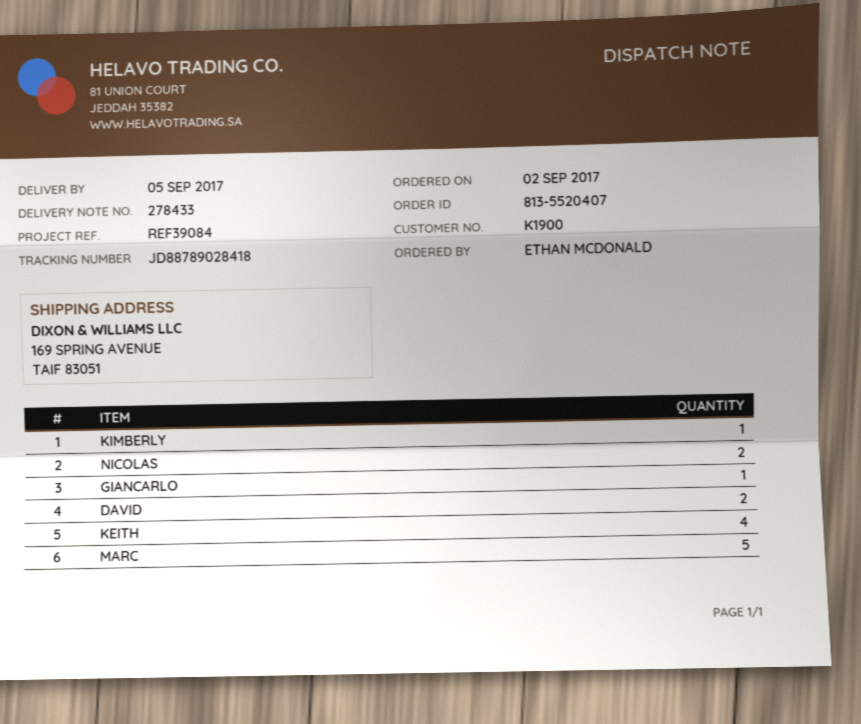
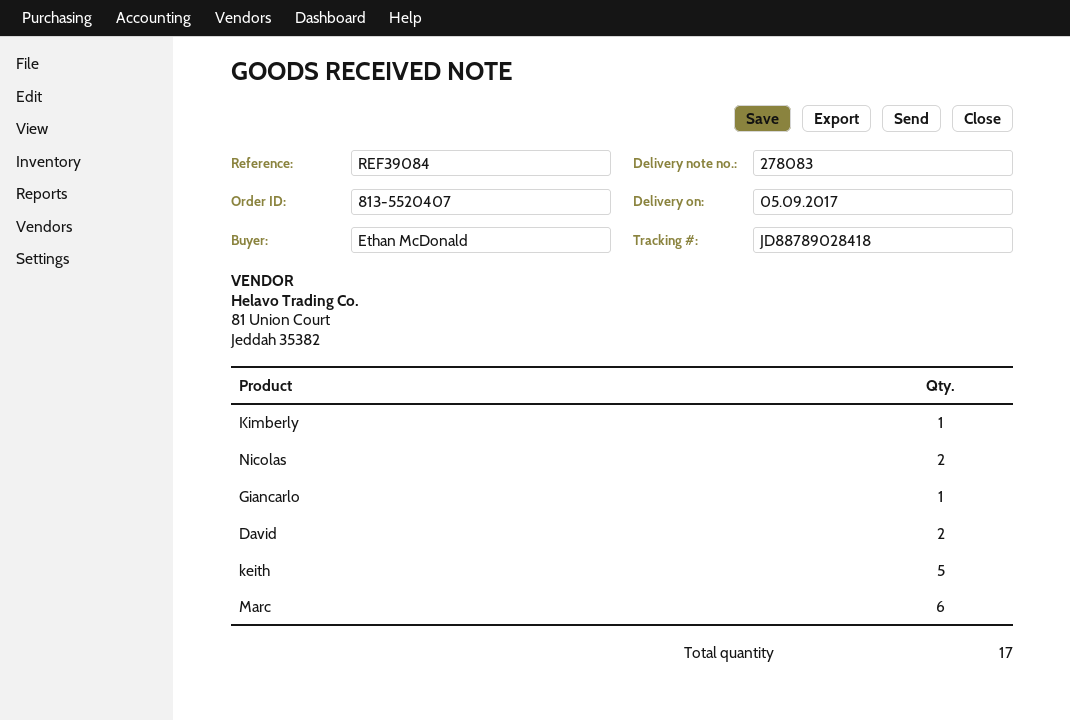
delivery note number: 278433 -> 278083
KEITH: 4 -> 5
MARC: 5 -> 6

